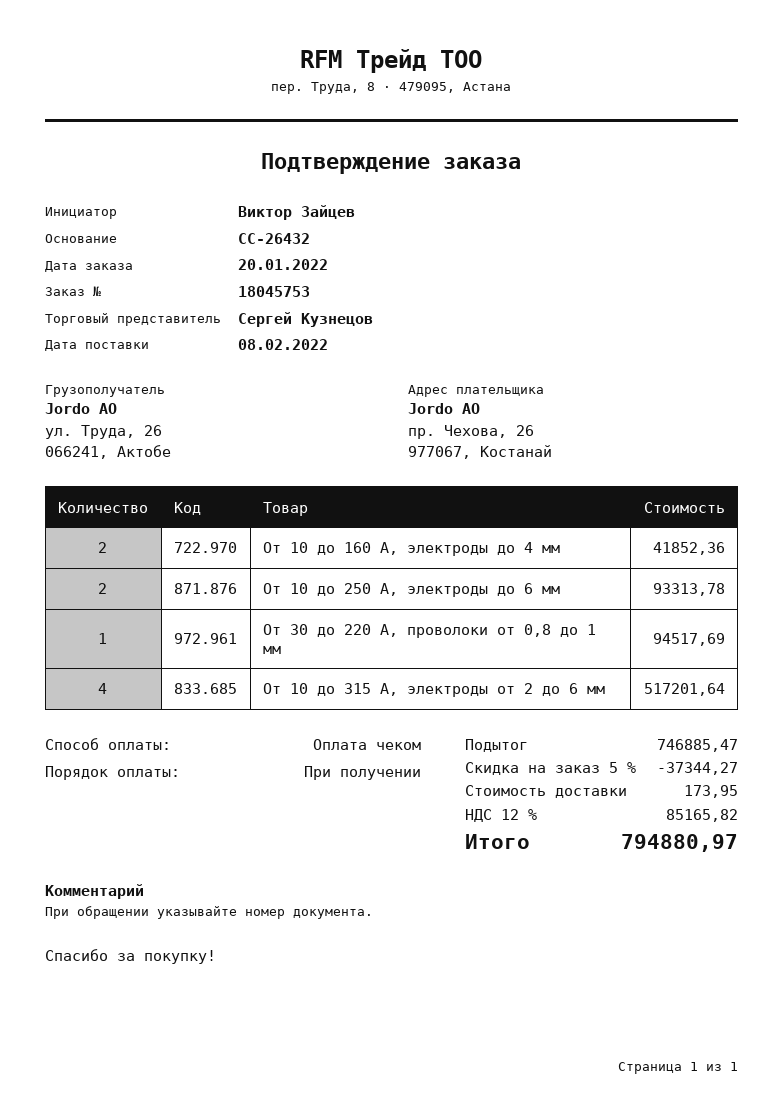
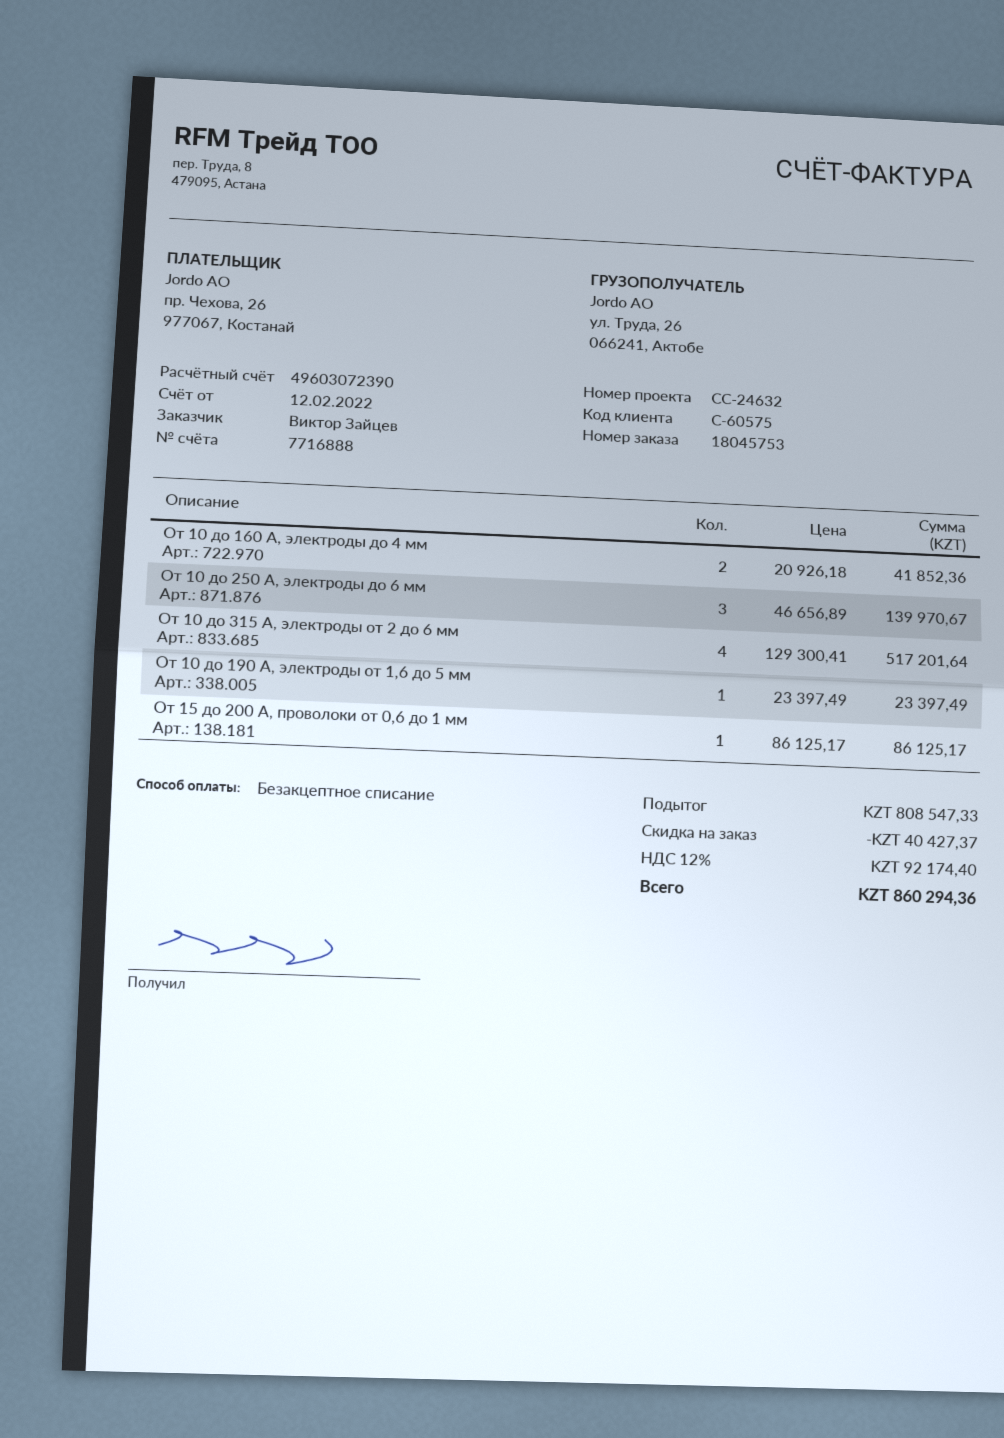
reference: CC-26432 -> CC-24632
payment method: cheque -> direct debit
От 10 до 250 А, электроды до 6 мм: 2 for 93313.78 -> 3 for 139970.67
От 30 до 220 А, проволоки от 0,8 до 1 мм: 1 for 94517.69 -> none
От 10 до 190 А, электроды от 1,6 до 5 мм: none -> 1 for 23397.49
От 15 до 200 А, проволоки от 0,6 до 1 мм: none -> 1 for 86125.17
subtotal: 746885.47 -> 808547.33
discount: 37344.27 -> 40427.37
shipping: 173.95 -> none
tax: 12% = 85165.82 -> 12% = 92174.40
total: 794880.97 -> 860294.36

